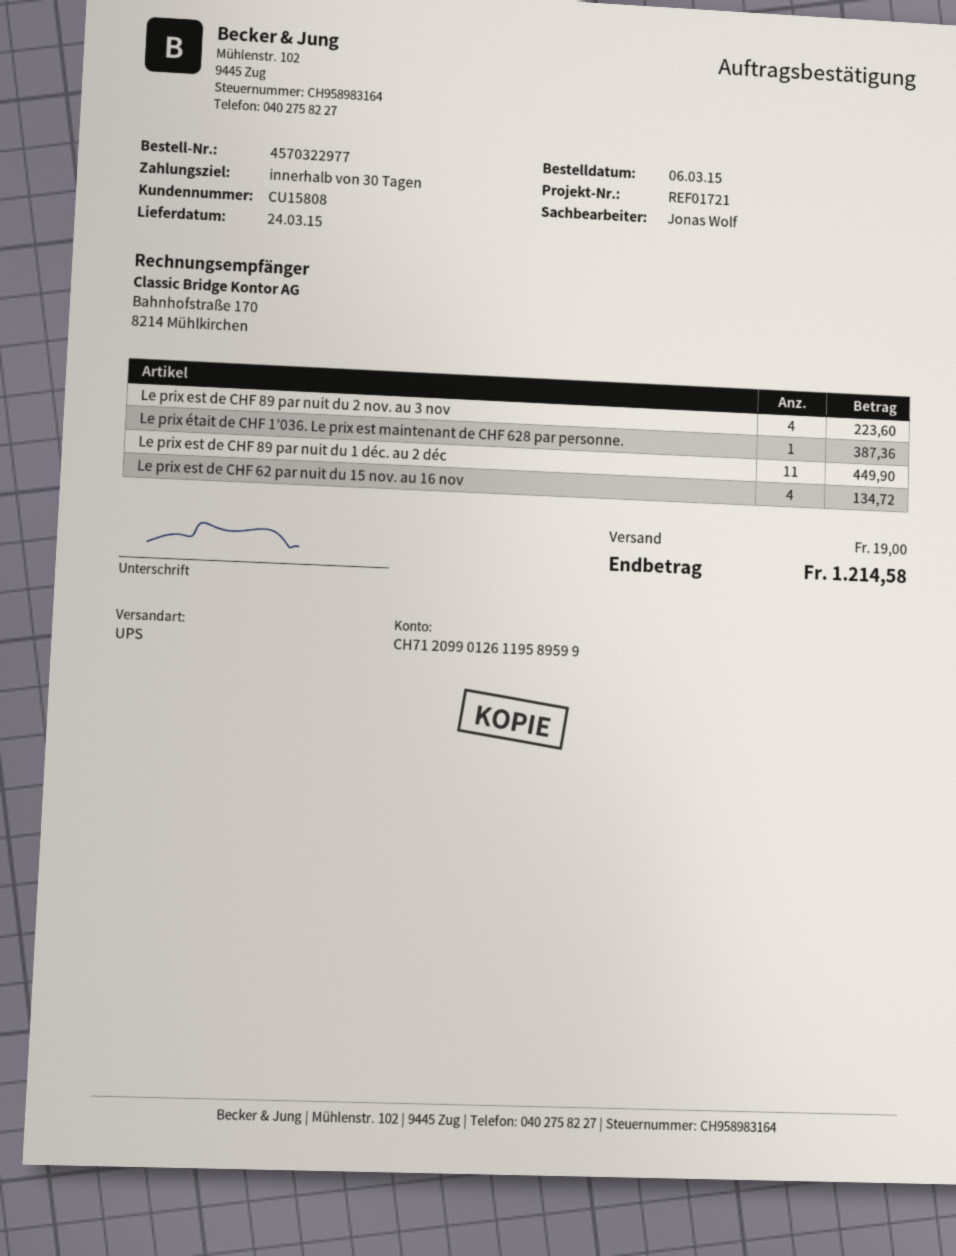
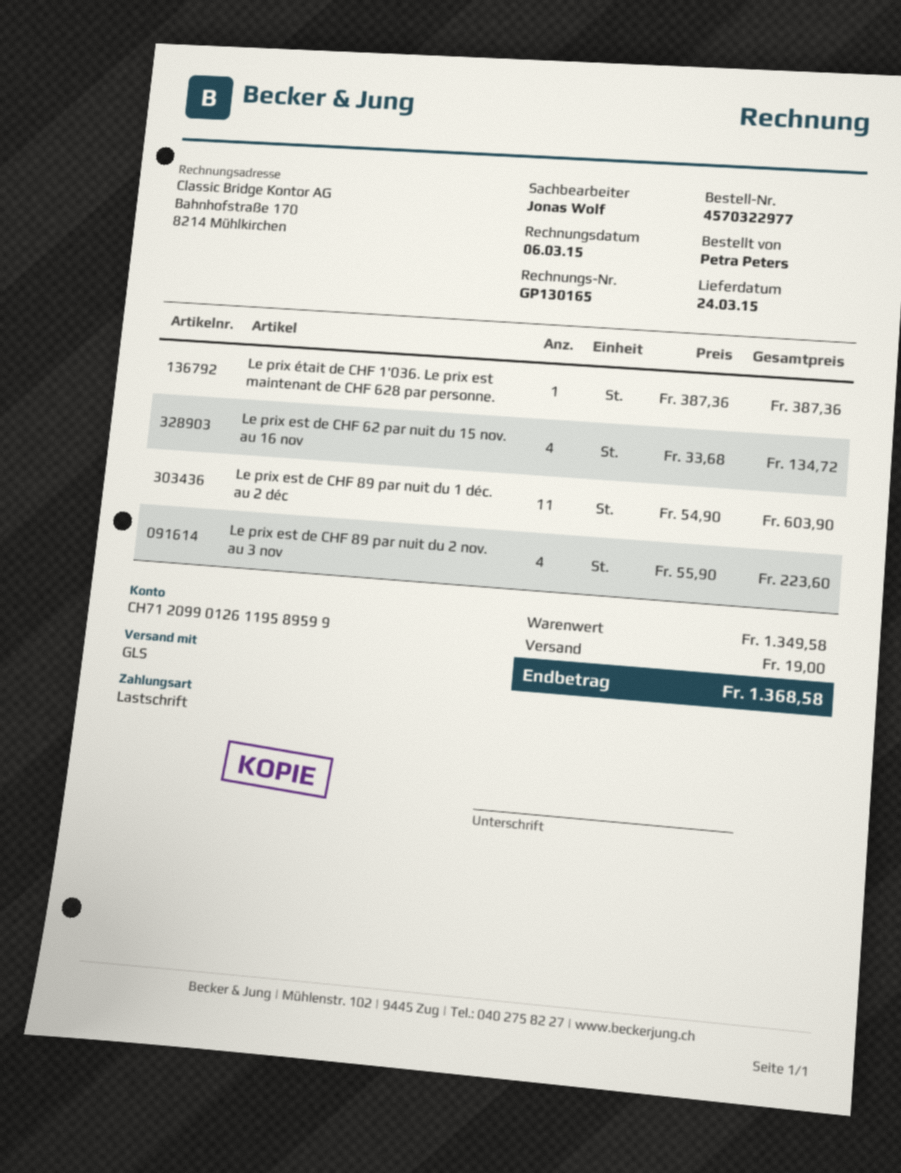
shipping method: UPS -> GLS
Le prix est de CHF 89 par nuit du 1 déc. au 2 déc: 11 for 449.90 -> 11 for 603.90
total: 1214.58 -> 1368.58

